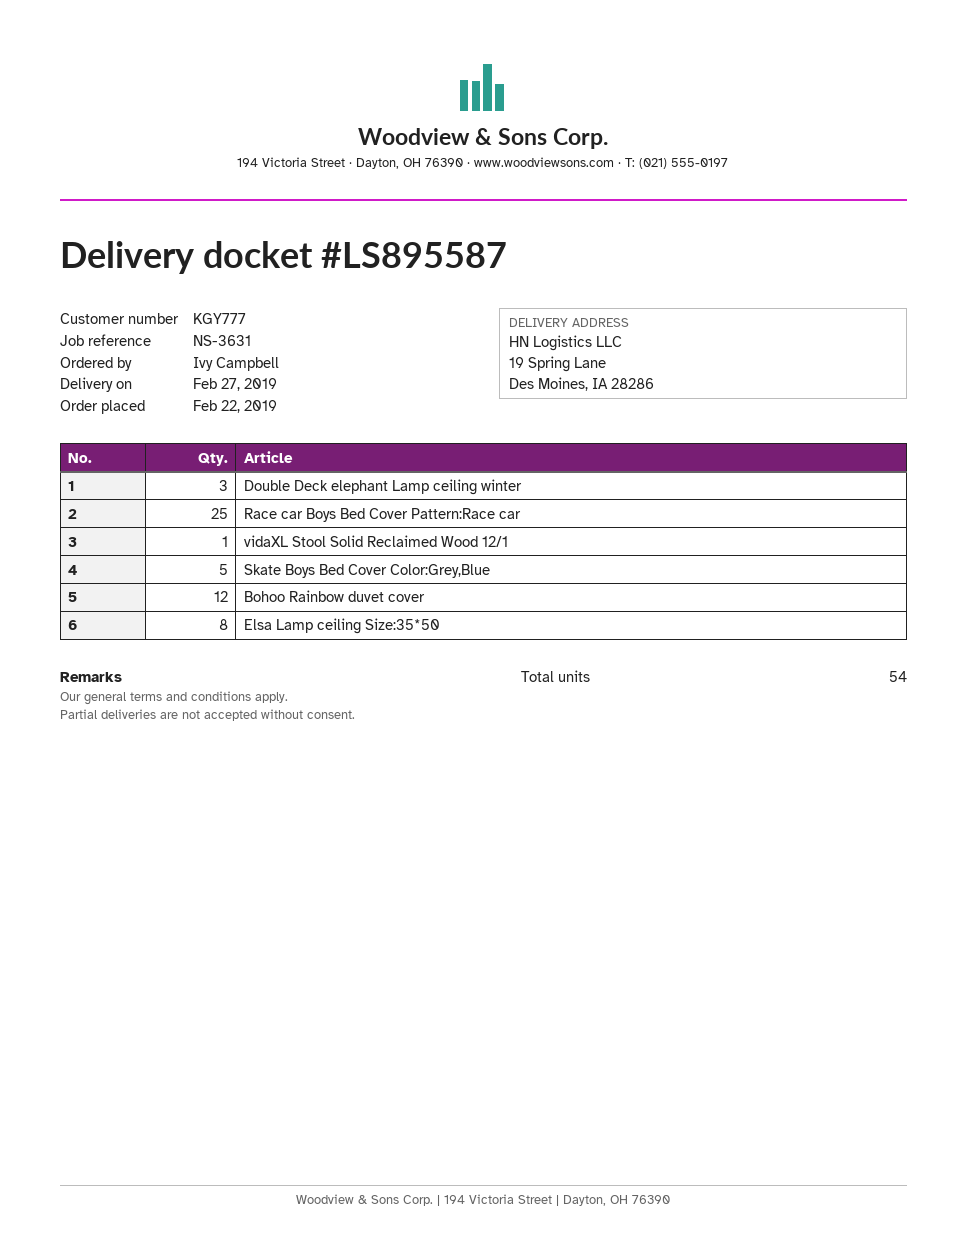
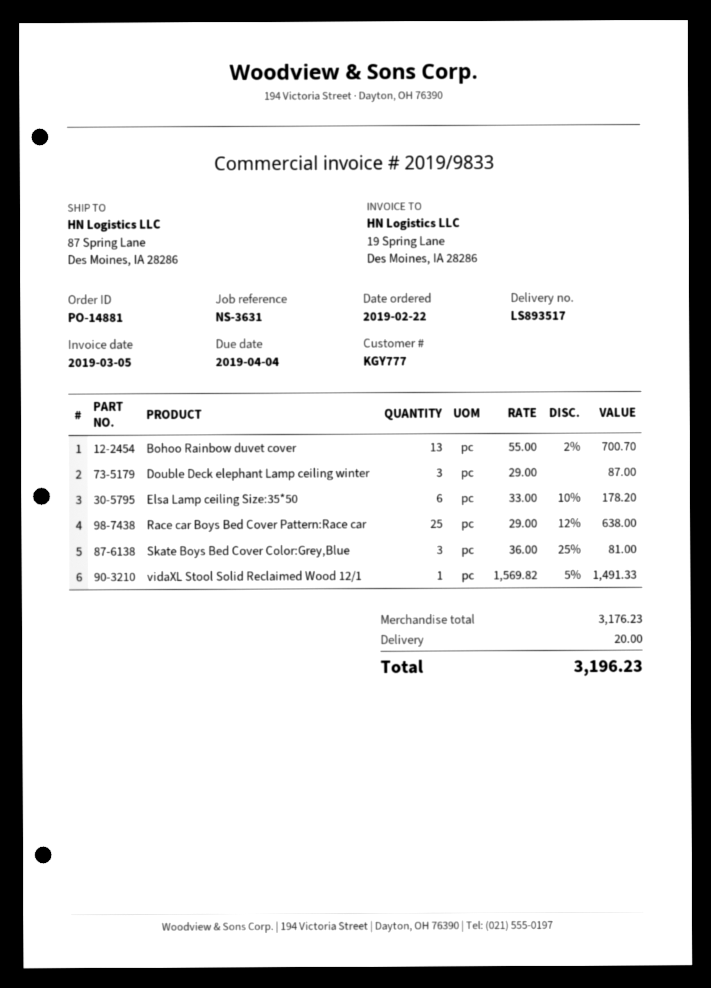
delivery note number: LS895587 -> LS893517
ship to: 19 Spring Lane, Des Moines, IA 28286 -> 87 Spring Lane, Des Moines, IA 28286
Skate Boys Bed Cover Color:Grey,Blue: 5 -> 3
Bohoo Rainbow duvet cover: 12 -> 13
Elsa Lamp ceiling Size:35*50: 8 -> 6

